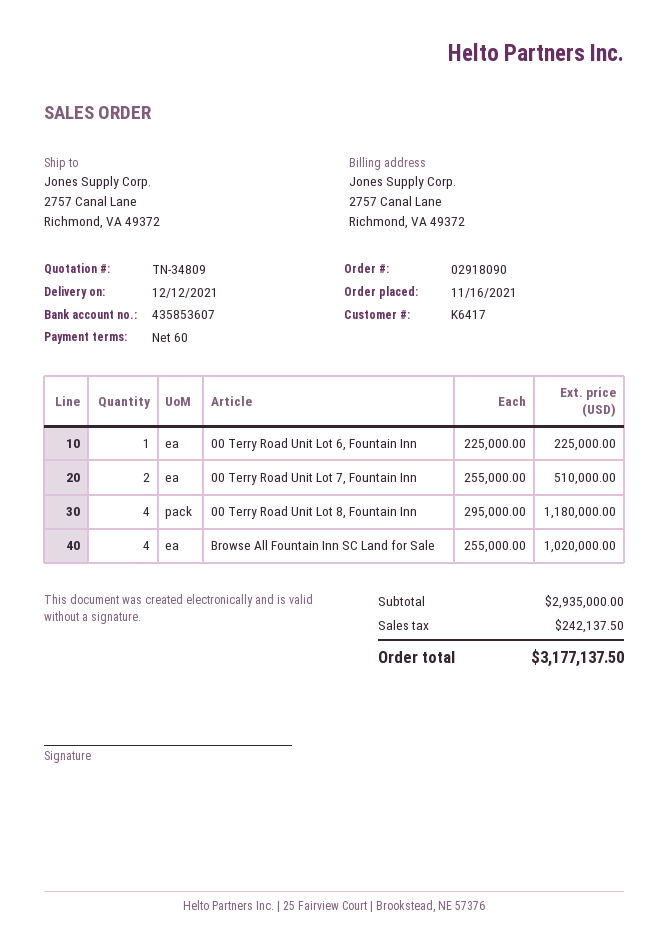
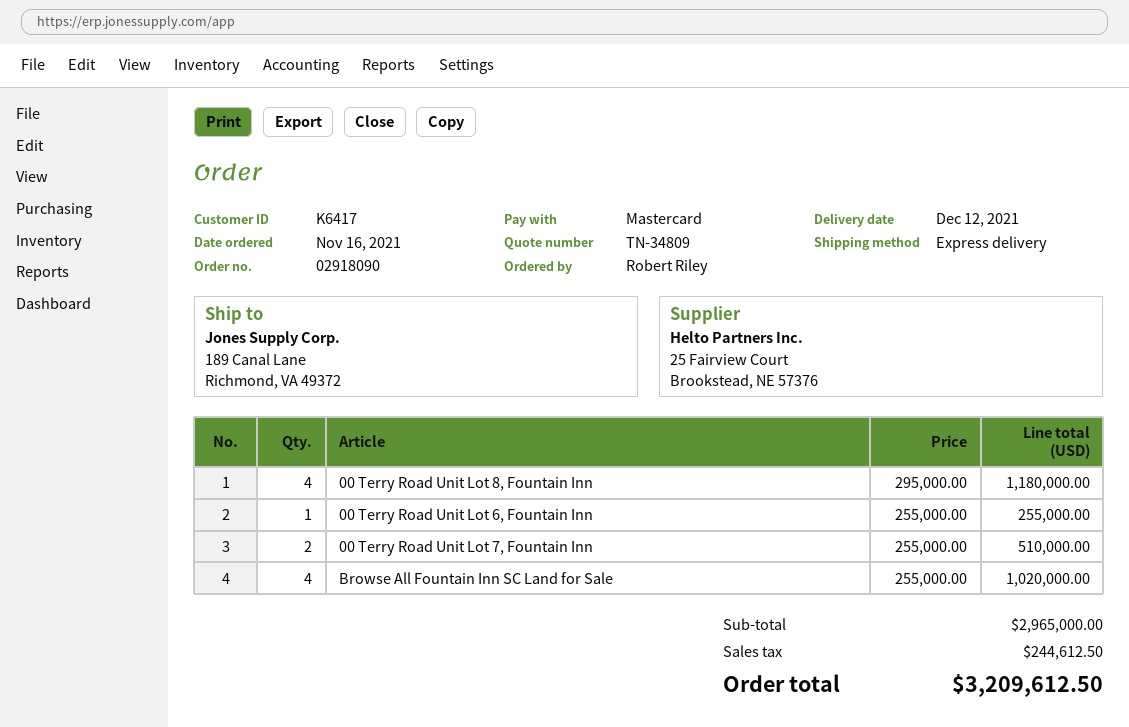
ship to: 2757 Canal Lane, Richmond, VA 49372 -> 189 Canal Lane, Richmond, VA 49372
00 Terry Road Unit Lot 6, Fountain Inn: 1 x 225000.00 = 225000.00 -> 1 x 255000.00 = 255000.00
subtotal: 2935000.00 -> 2965000.00
tax: 242137.50 -> 244612.50
total: 3177137.50 -> 3209612.50

